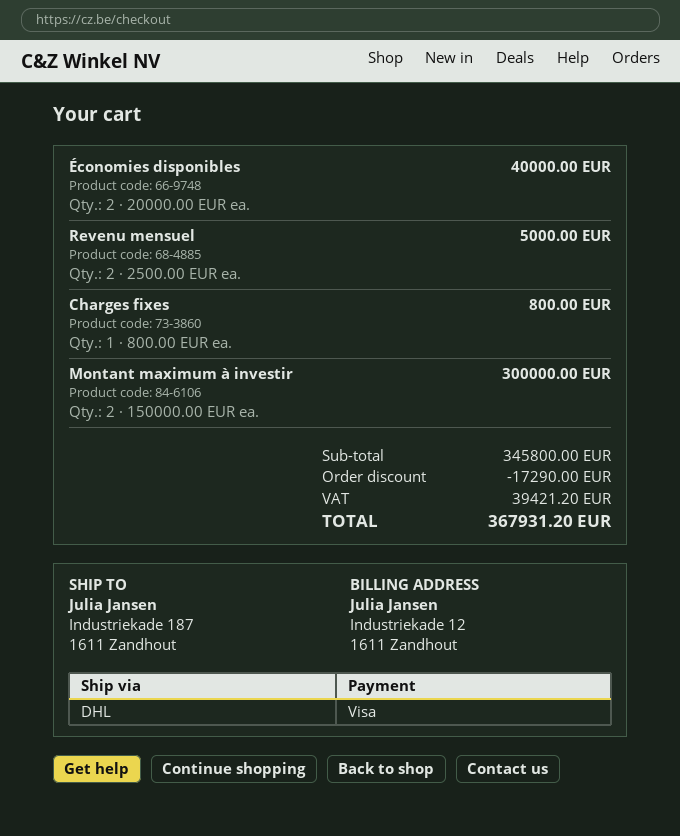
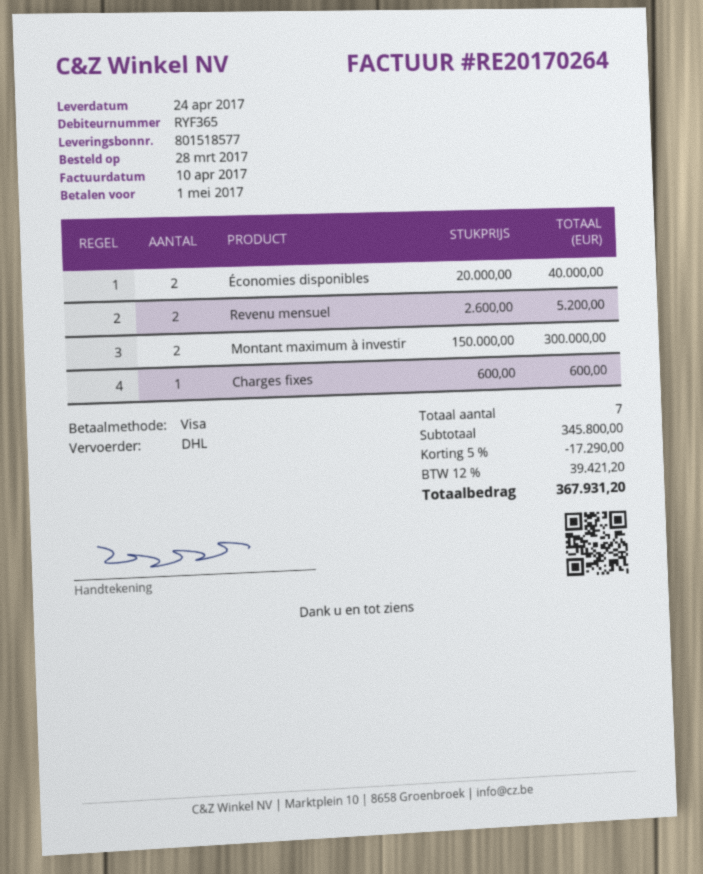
Revenu mensuel: 2 x 2500.00 = 5000.00 -> 2 x 2600.00 = 5200.00
Charges fixes: 1 x 800.00 = 800.00 -> 1 x 600.00 = 600.00

